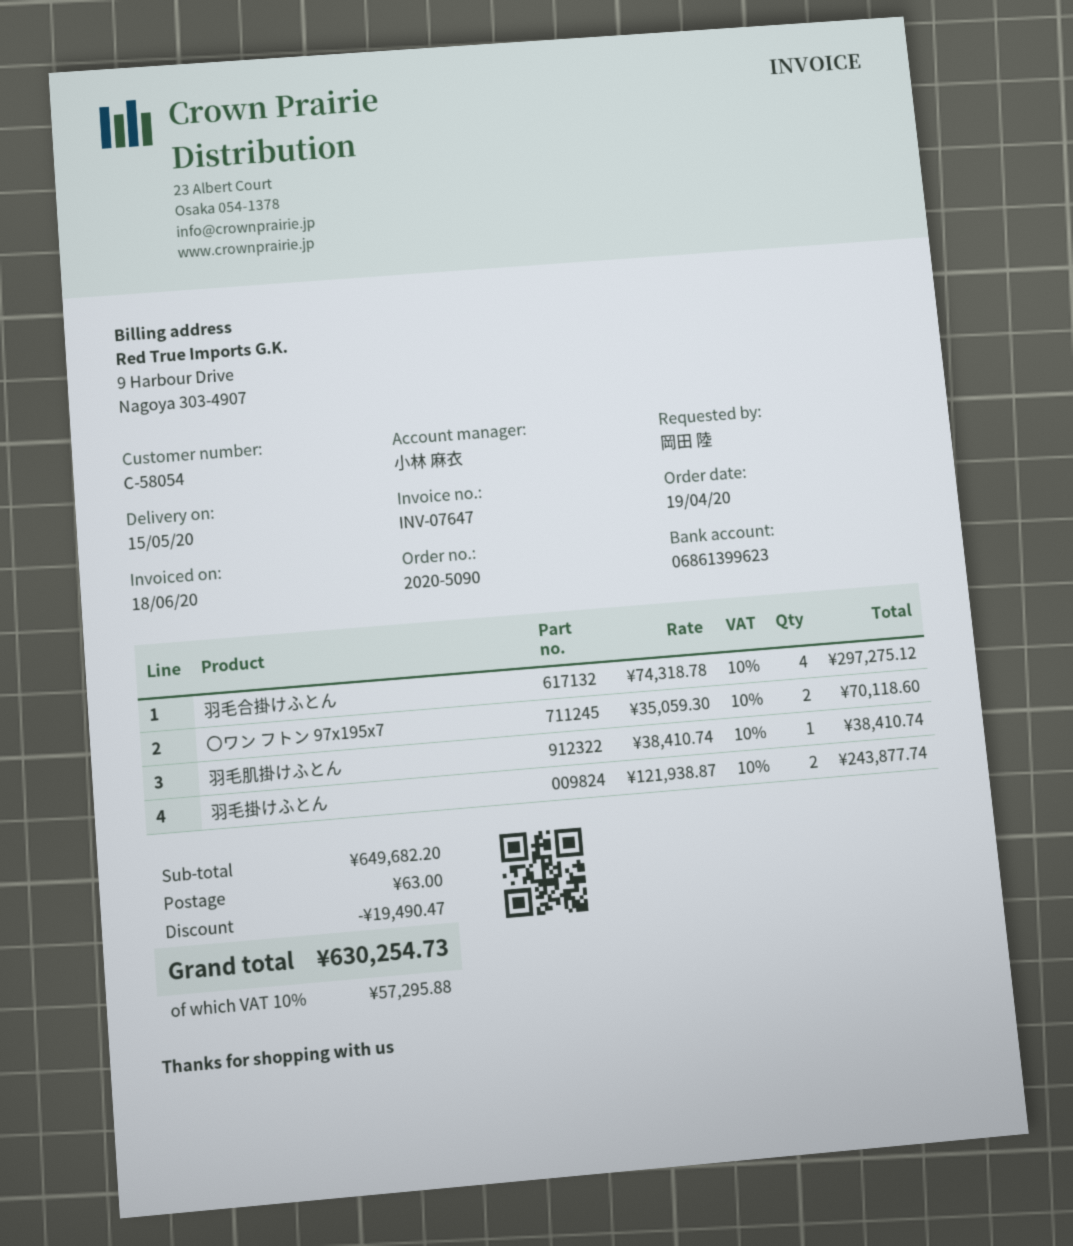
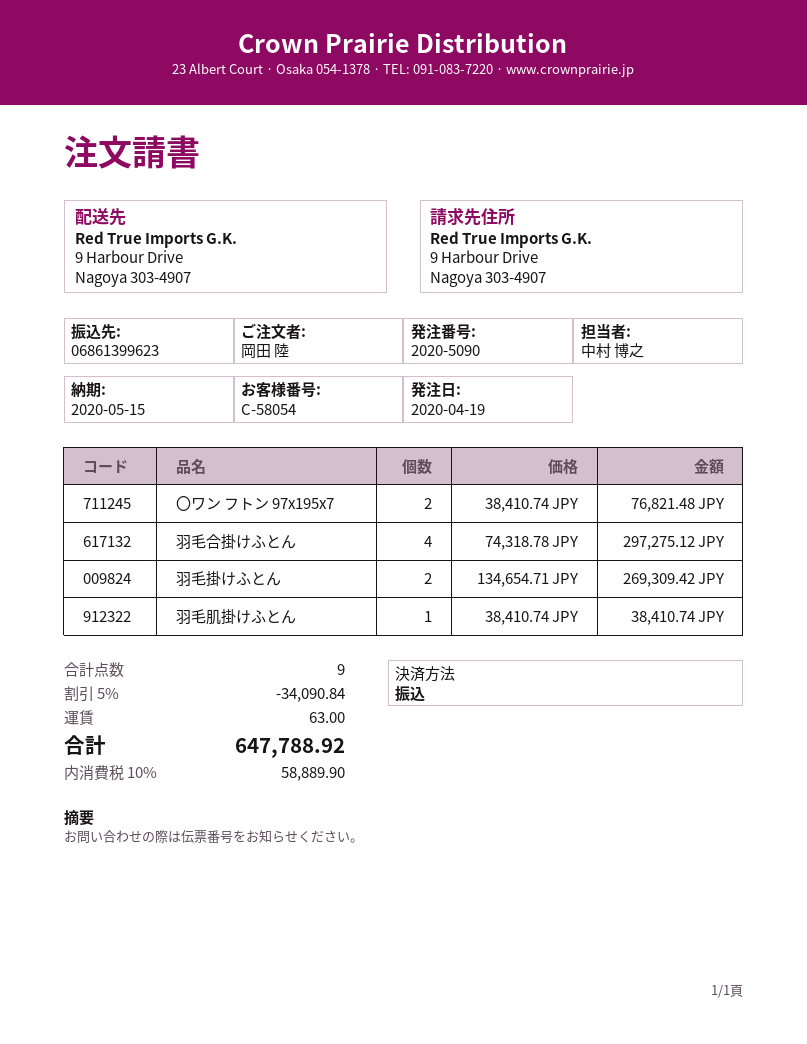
sales rep: 小林 麻衣 -> 中村 博之
〇ワン フトン 97x195x7: 2 x 35059.30 = 70118.60 -> 2 x 38410.74 = 76821.48
羽毛掛けふとん: 2 x 121938.87 = 243877.74 -> 2 x 134654.71 = 269309.42
discount: 19490.47 -> 34090.84
tax: 10% = 57295.88 -> 10% = 58889.90
total: 630254.73 -> 647788.92

